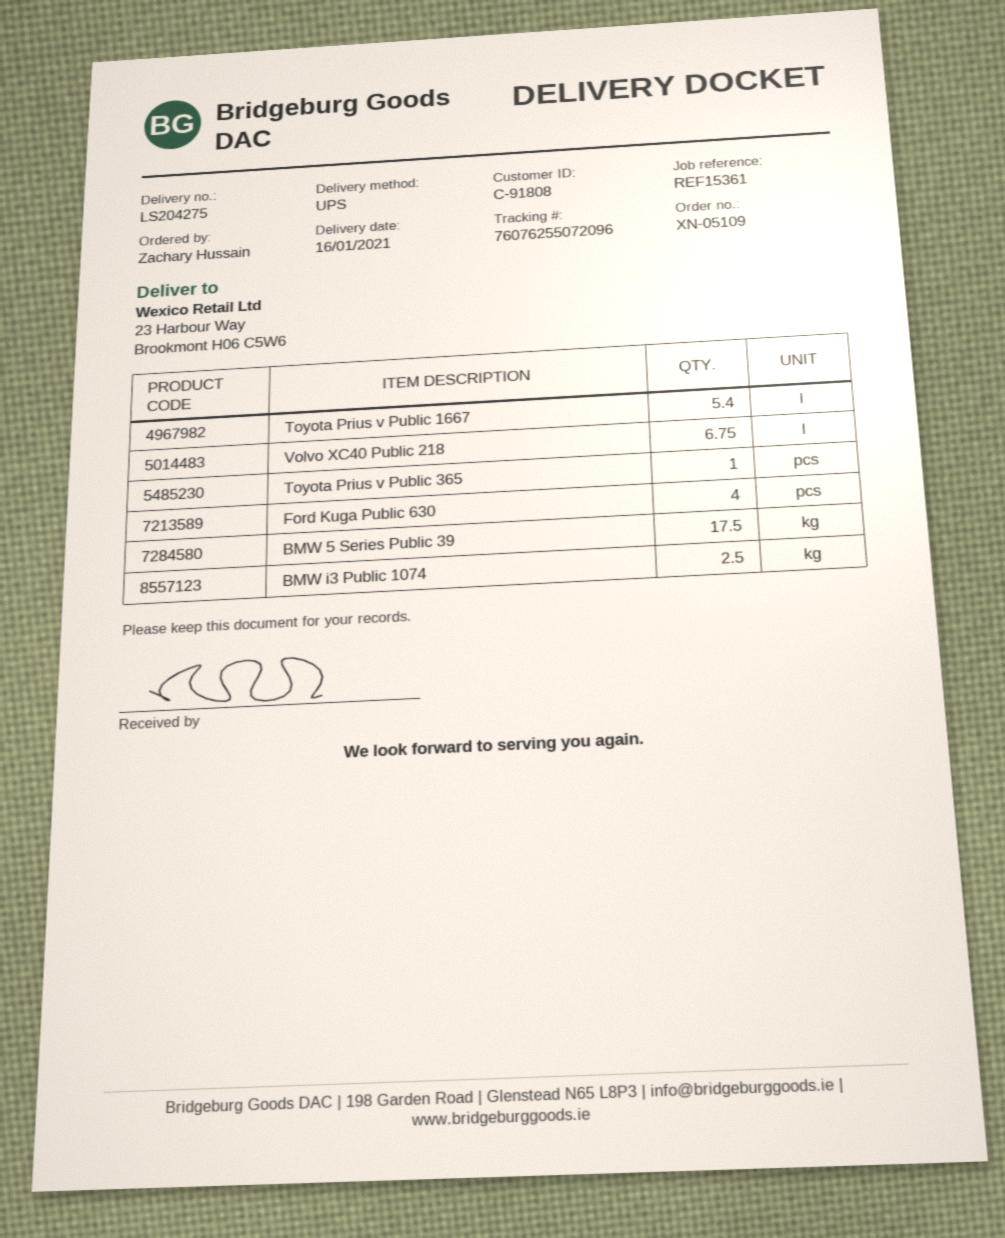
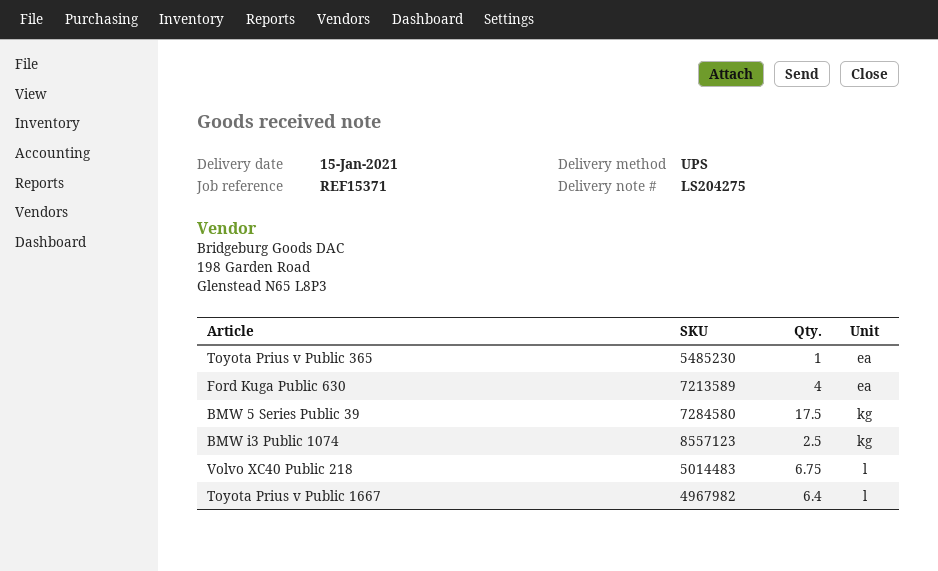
delivery date: 2021-01-16 -> 2021-01-15
reference: REF15361 -> REF15371
Toyota Prius v Public 1667: 5.4 -> 6.4

